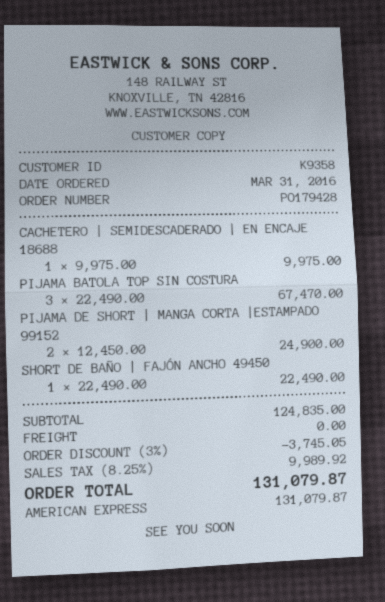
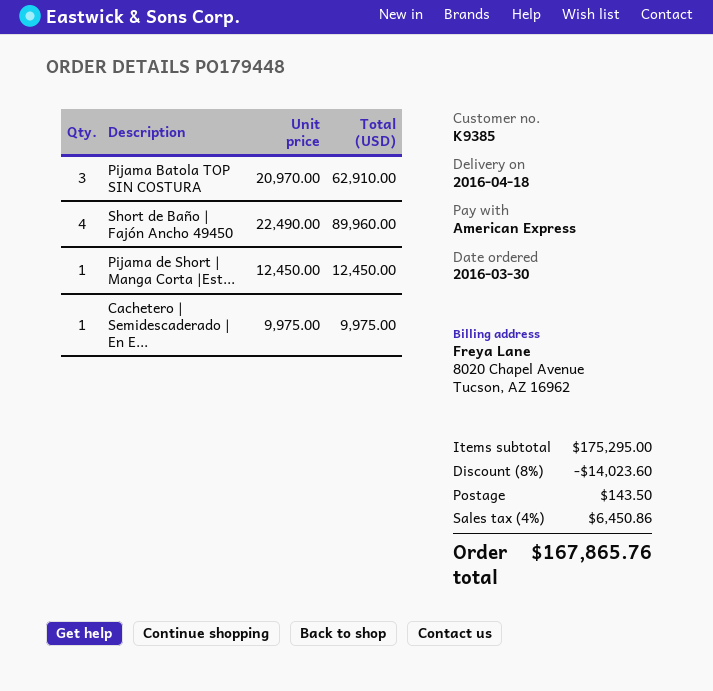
order number: PO179428 -> PO179448
order date: 2016-03-31 -> 2016-03-30
customer number: K9358 -> K9385
PIJAMA BATOLA TOP SIN COSTURA: 3 x 22490.00 = 67470.00 -> 3 x 20970.00 = 62910.00
PIJAMA DE SHORT | MANGA CORTA |ESTAMPADO 99152: 2 x 12450.00 = 24900.00 -> 1 x 12450.00 = 12450.00
SHORT DE BAÑO | FAJÓN ANCHO 49450: 1 x 22490.00 = 22490.00 -> 4 x 22490.00 = 89960.00
subtotal: 124835.00 -> 175295.00
discount: 3% = 3745.05 -> 8% = 14023.60
shipping: 0.00 -> 143.50
tax: 8.25% = 9989.92 -> 4% = 6450.86
total: 131079.87 -> 167865.76

